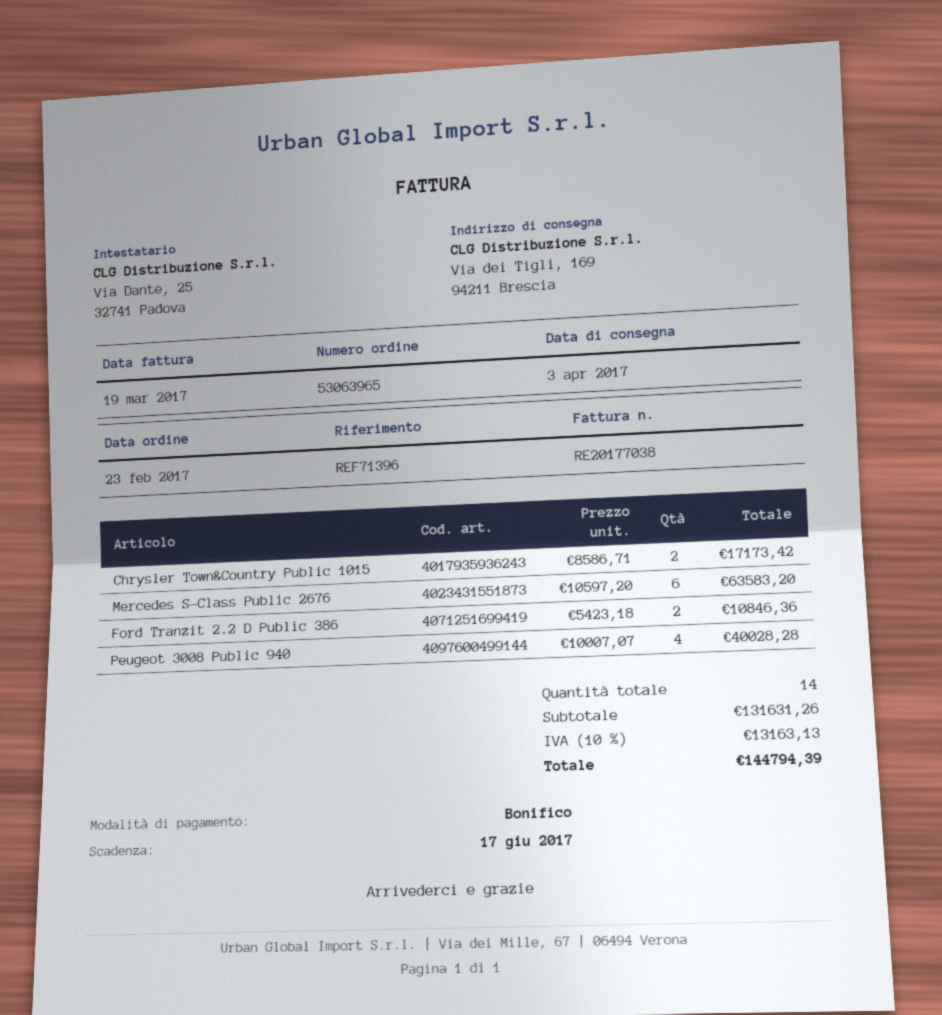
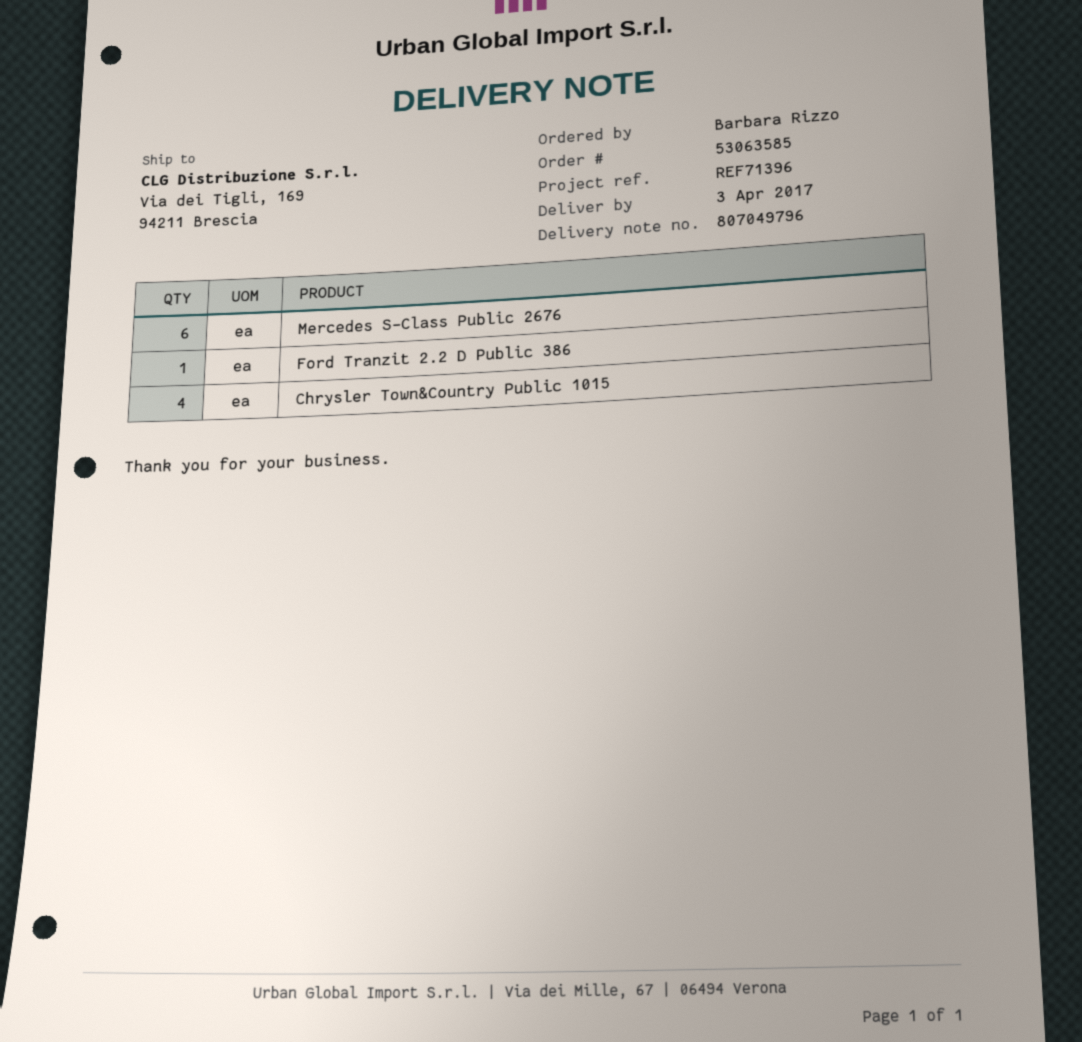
order number: 53063965 -> 53063585
Chrysler Town&Country Public 1015: 2 -> 4
Ford Tranzit 2.2 D Public 386: 2 -> 1
Peugeot 3008 Public 940: 4 -> none

